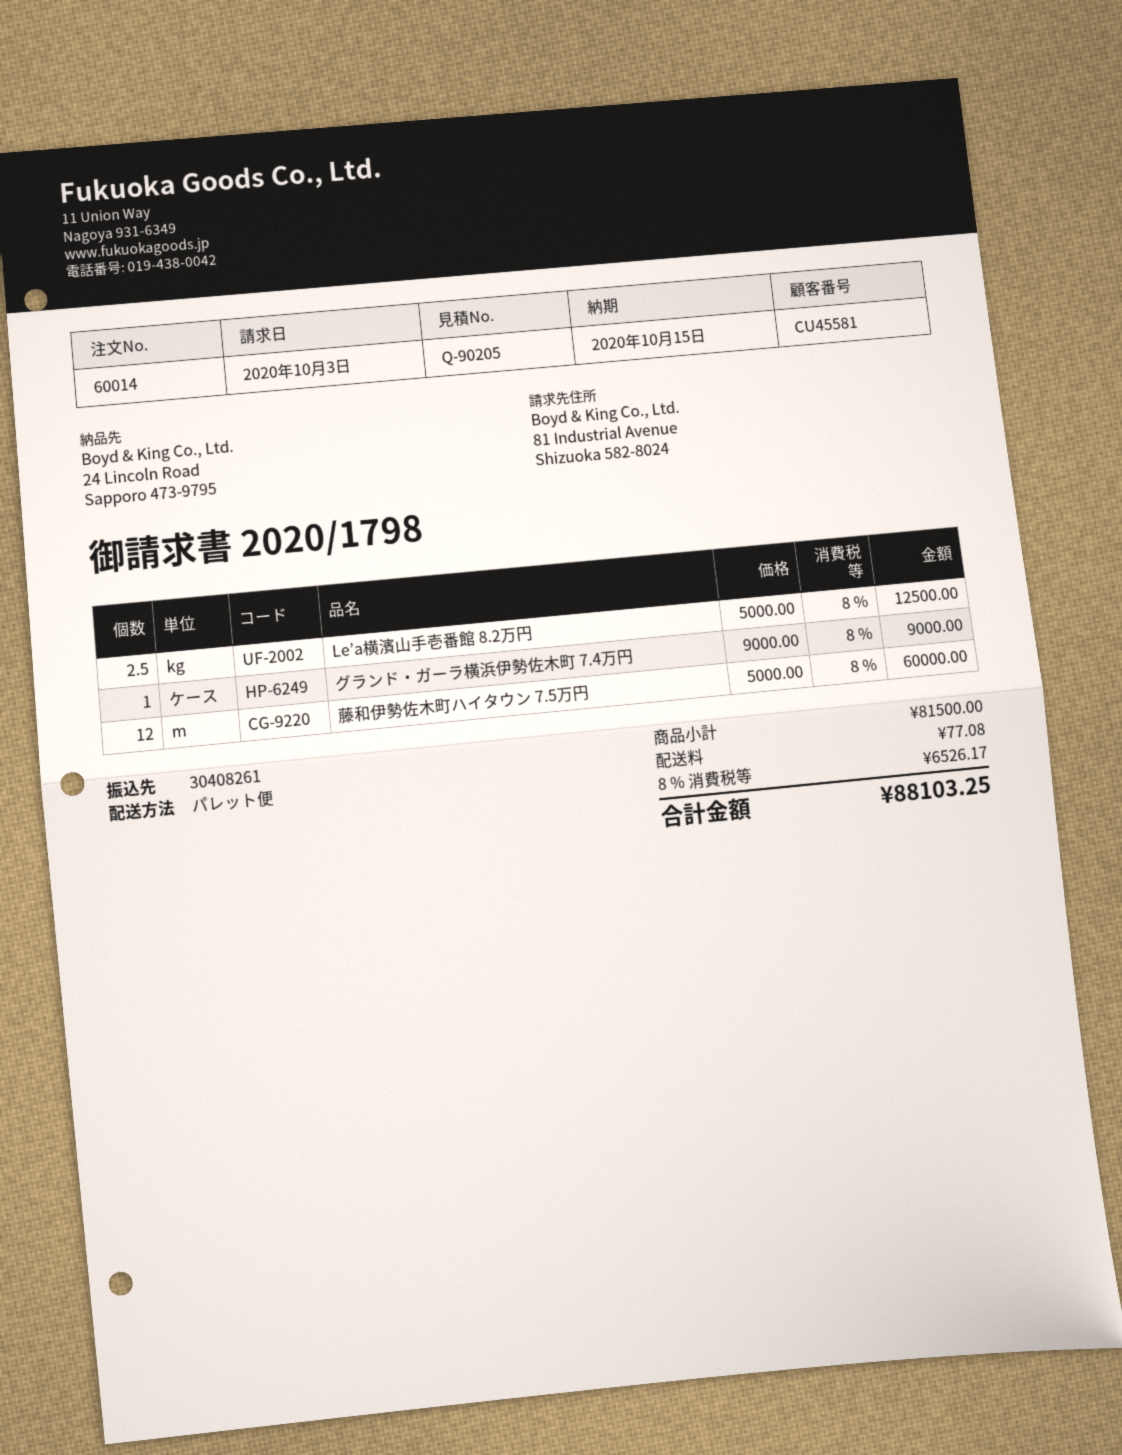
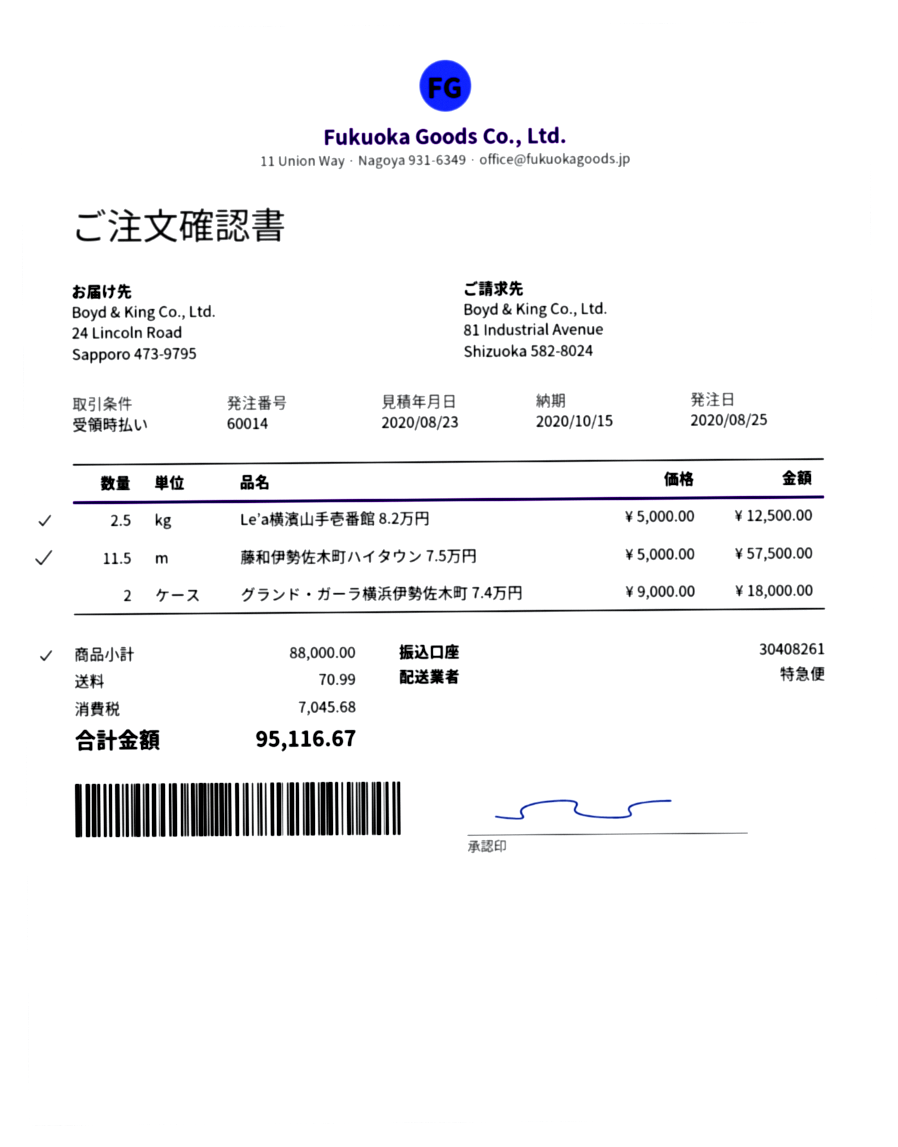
shipping method: pallet freight -> express
グランド・ガーラ横浜伊勢佐木町 7.4万円: 1 x 9000.00 = 9000.00 -> 2 x 9000.00 = 18000.00
藤和伊勢佐木町ハイタウン 7.5万円: 12 x 5000.00 = 60000.00 -> 11.5 x 5000.00 = 57500.00
subtotal: 81500.00 -> 88000.00
shipping: 77.08 -> 70.99
tax: 6526.17 -> 7045.68
total: 88103.25 -> 95116.67

